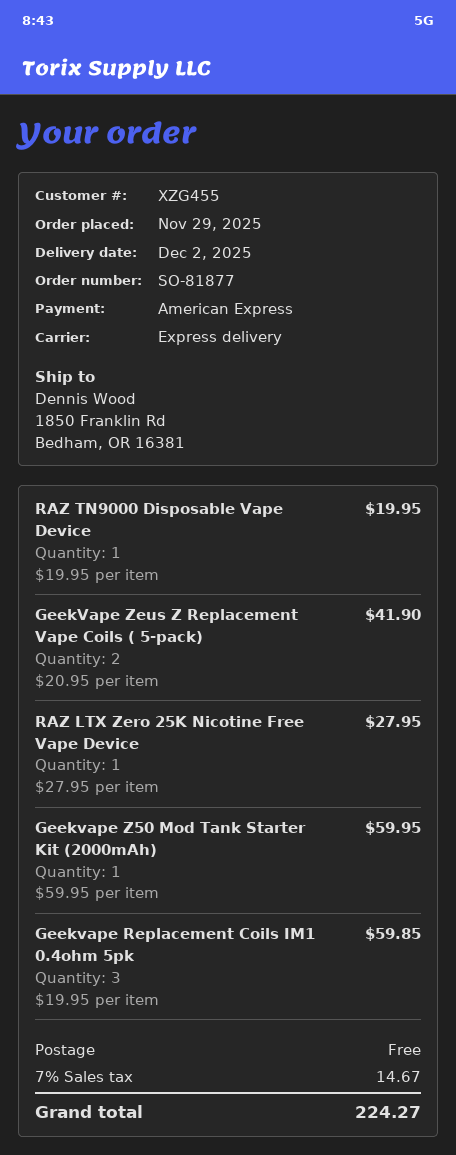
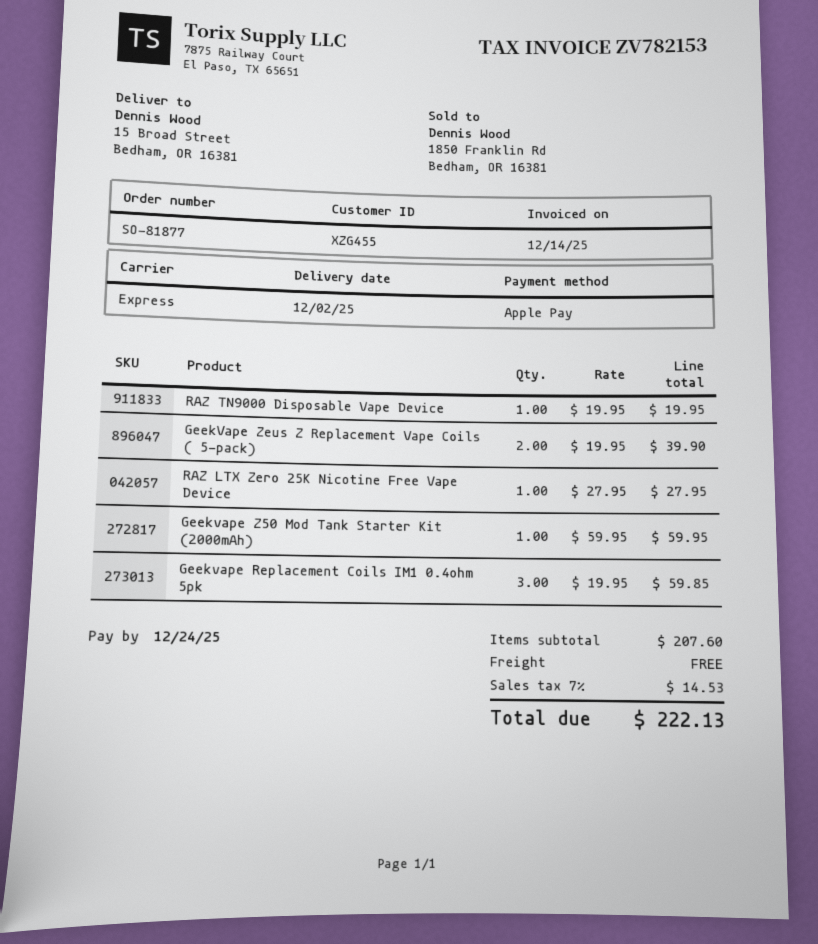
payment method: American Express -> Apple Pay
ship to: 1850 Franklin Rd, Bedham, OR 16381 -> 15 Broad Street, Bedham, OR 16381
GeekVape Zeus Z Replacement Vape Coils ( 5-pack): 2 x 20.95 = 41.90 -> 2 x 19.95 = 39.90
tax: 7% = 14.67 -> 7% = 14.53
total: 224.27 -> 222.13

